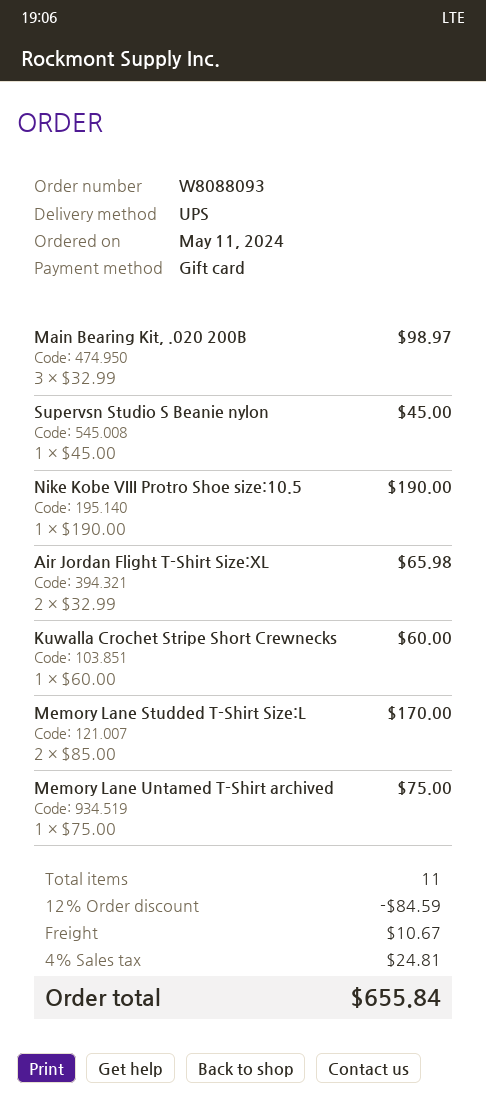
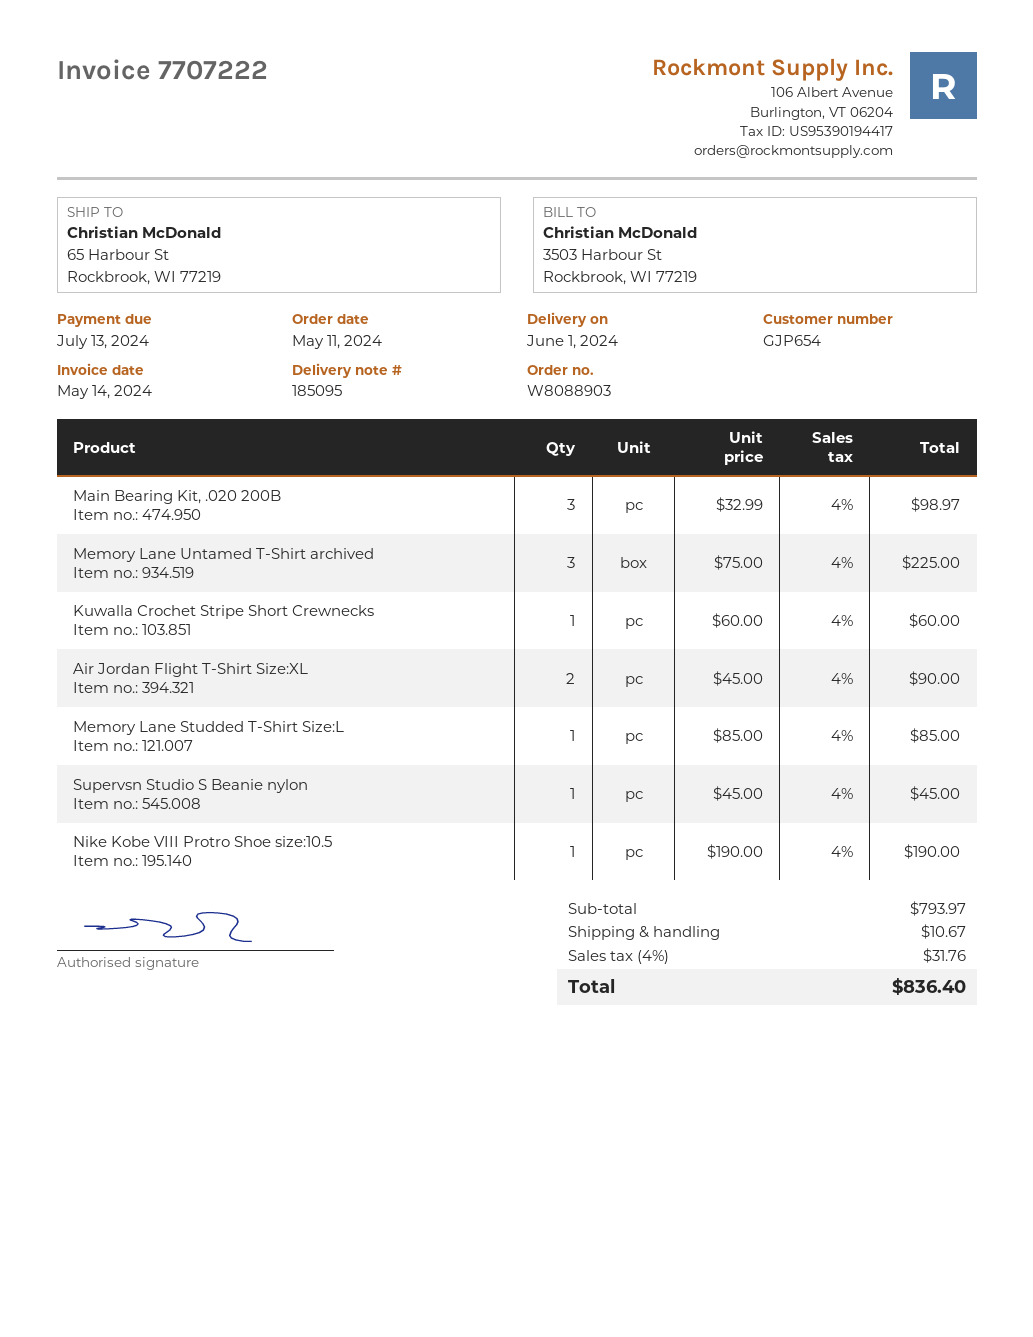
order number: W8088093 -> W8088903
Air Jordan Flight T-Shirt Size:XL: 2 x 32.99 = 65.98 -> 2 x 45.00 = 90.00
Memory Lane Studded T-Shirt Size:L: 2 x 85.00 = 170.00 -> 1 x 85.00 = 85.00
Memory Lane Untamed T-Shirt archived: 1 x 75.00 = 75.00 -> 3 x 75.00 = 225.00
discount: 12% = 84.59 -> none
tax: 4% = 24.81 -> 4% = 31.76
total: 655.84 -> 836.40

